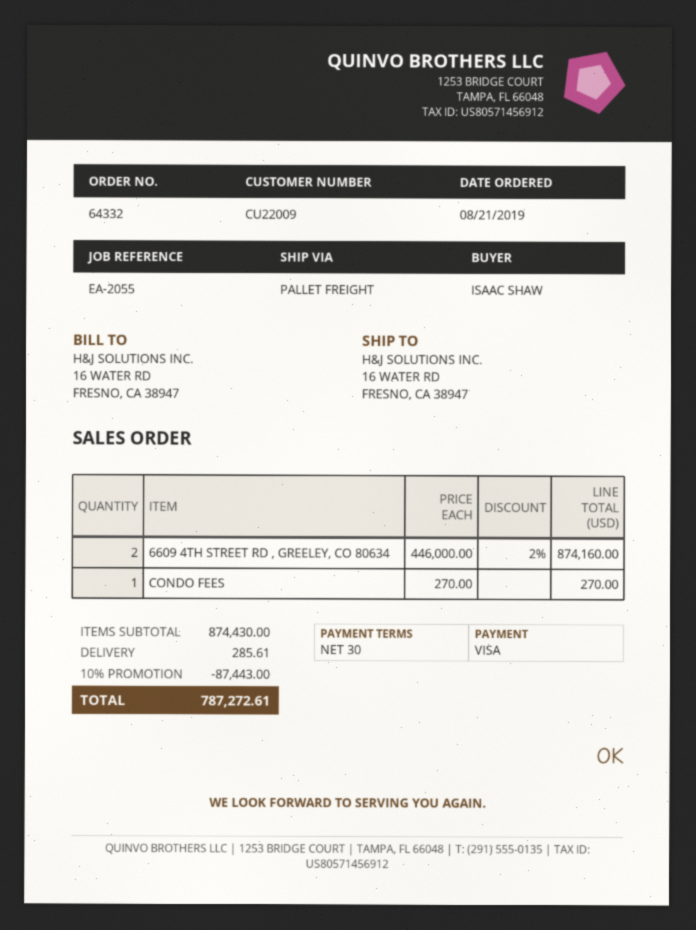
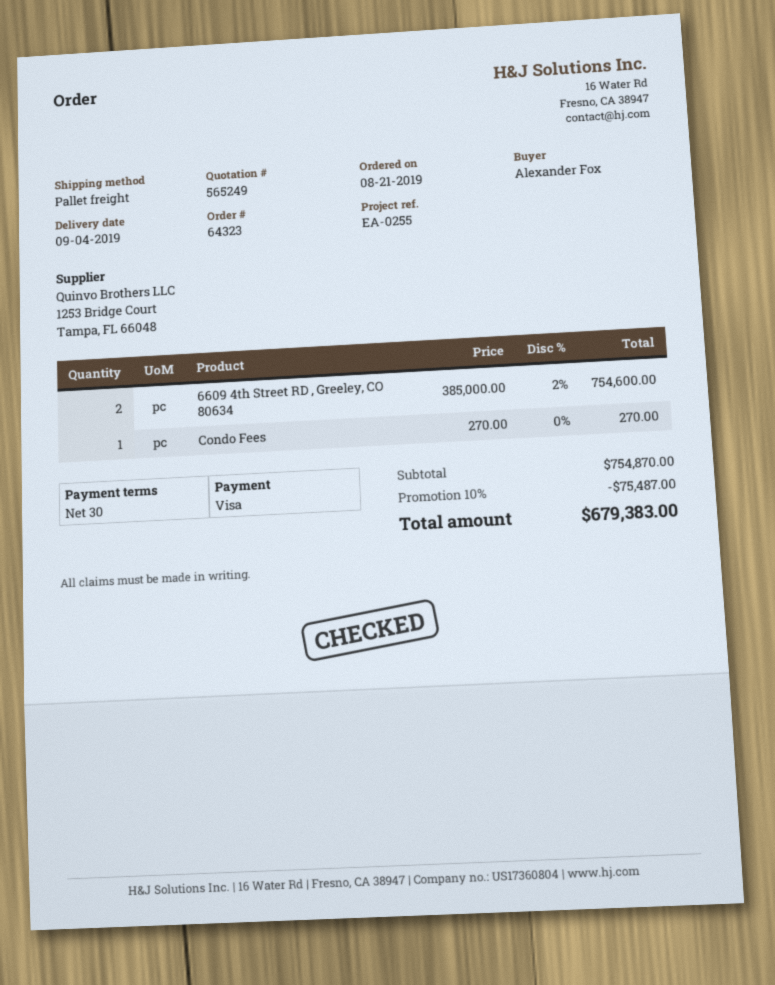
order number: 64332 -> 64323
reference: EA-2055 -> EA-0255
ordered by: ISAAC SHAW -> Alexander Fox
6609 4TH STREET RD , GREELEY, CO 80634: 2 x 446000.00 - 2% = 874160.00 -> 2 x 385000.00 - 2% = 754600.00
subtotal: 874430.00 -> 754870.00
discount: 10% = 87443.00 -> 10% = 75487.00
shipping: 285.61 -> none
total: 787272.61 -> 679383.00

